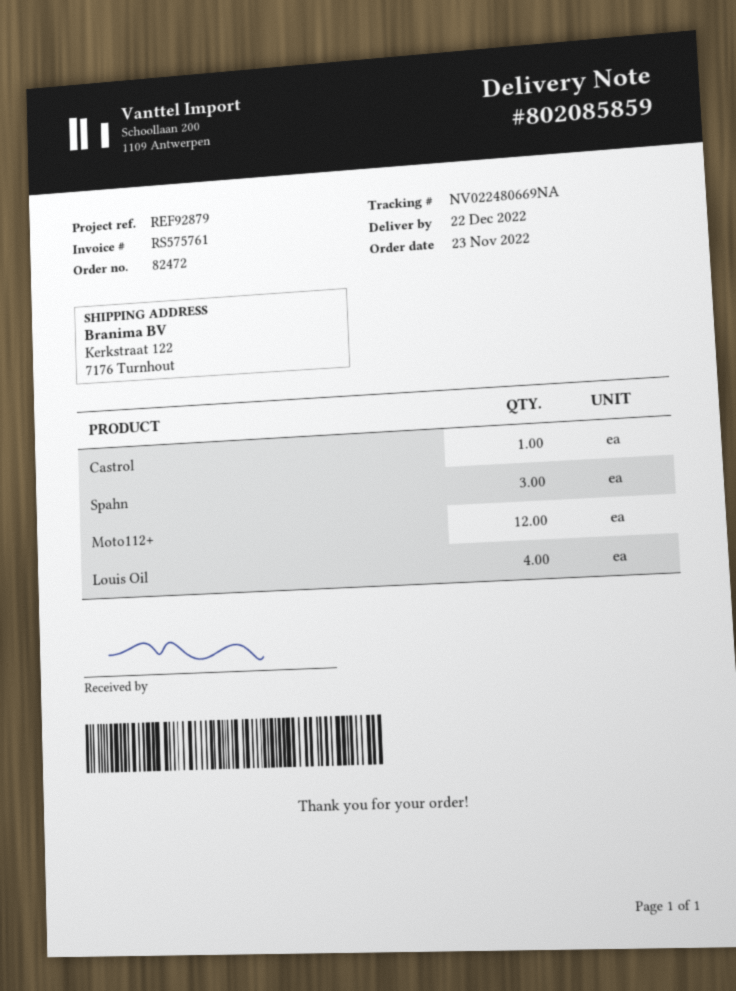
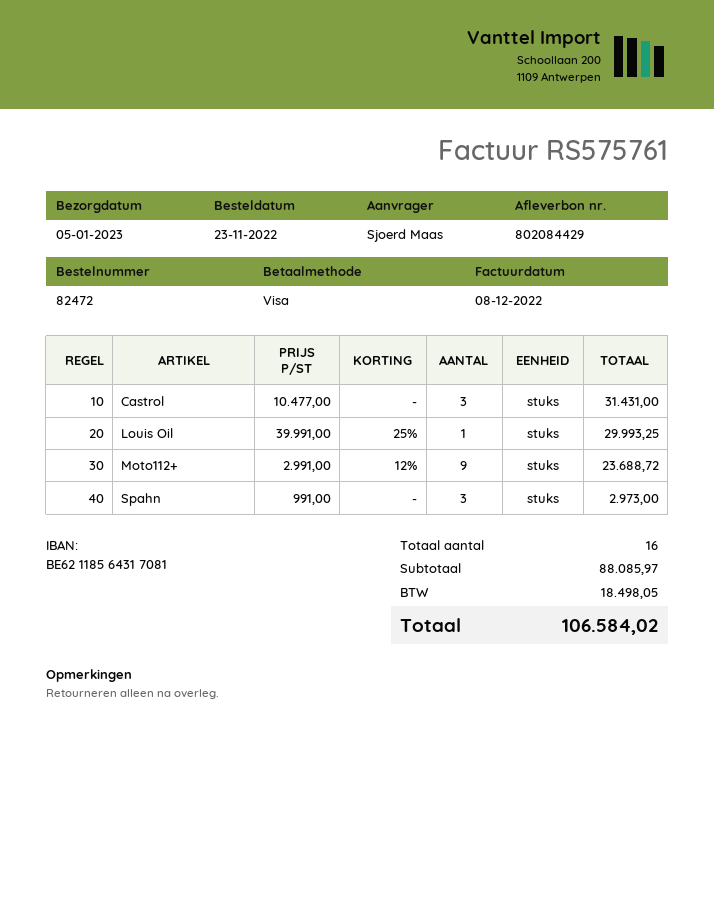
delivery note number: 802085859 -> 802084429
delivery date: 2022-12-22 -> 2023-01-05
Castrol: 1 -> 3
Moto112+: 12 -> 9
Louis Oil: 4 -> 1

